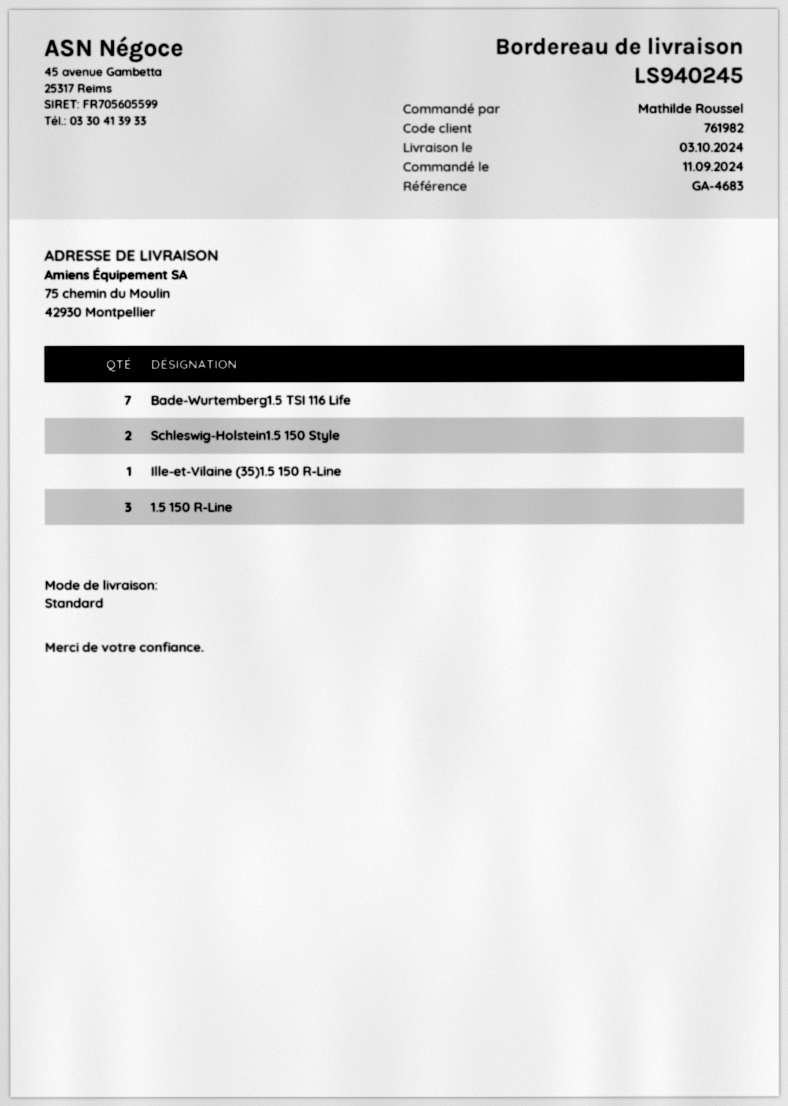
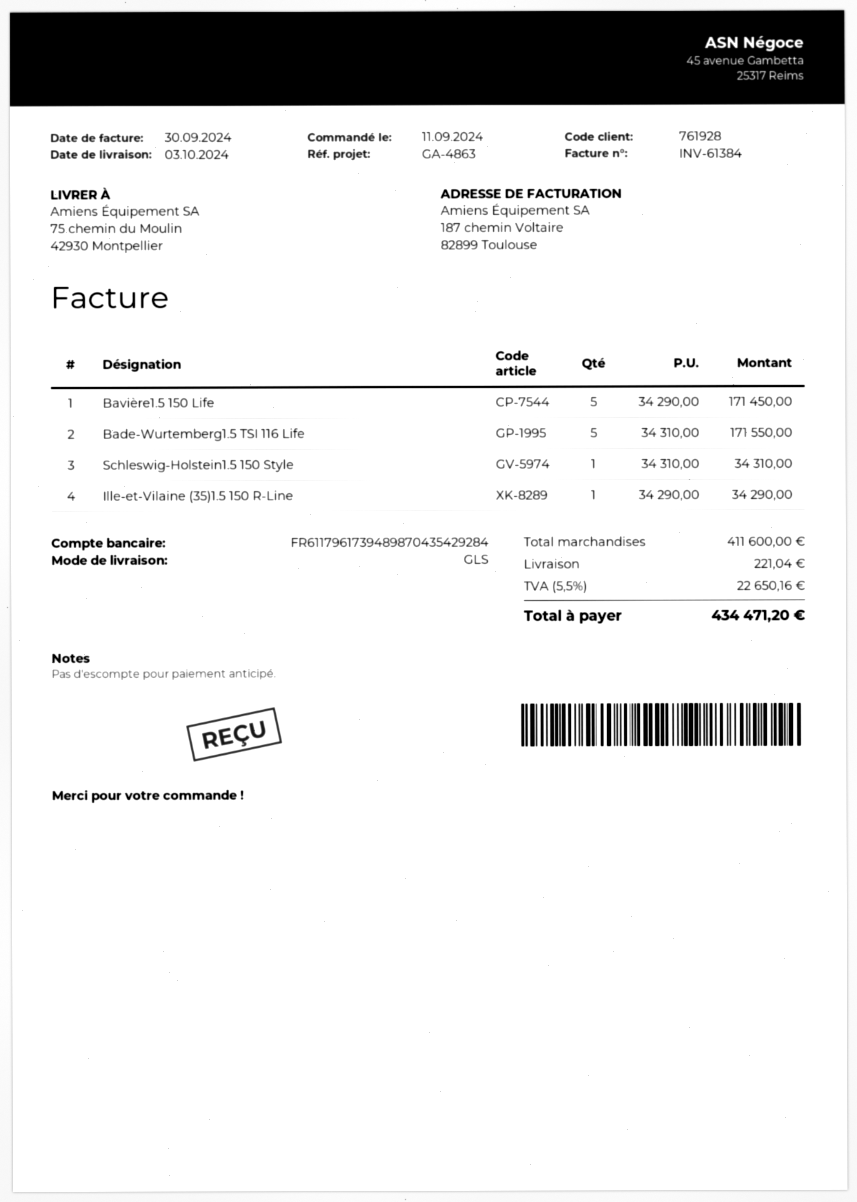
customer number: 761982 -> 761928
reference: GA-4683 -> GA-4863
shipping method: standard -> GLS
Bade-Wurtemberg1.5 TSI 116 Life: 7 -> 5
Schleswig-Holstein1.5 150 Style: 2 -> 1
1.5 150 R-Line: 3 -> none
Bavière1.5 150 Life: none -> 5

